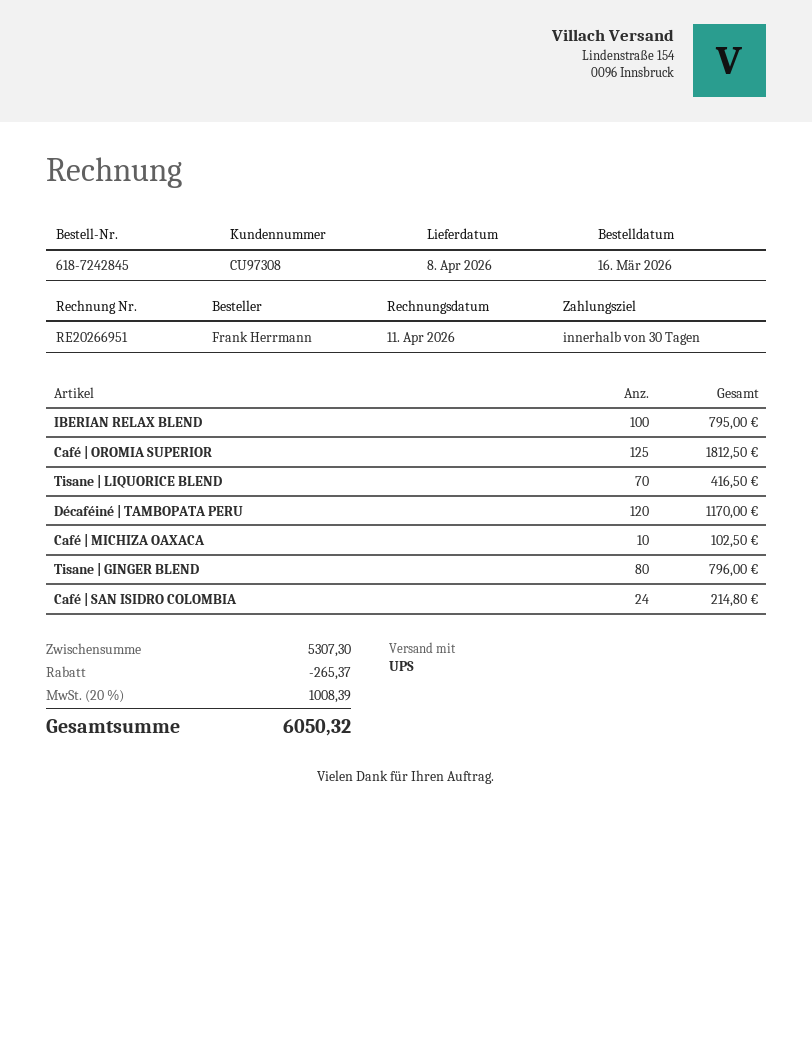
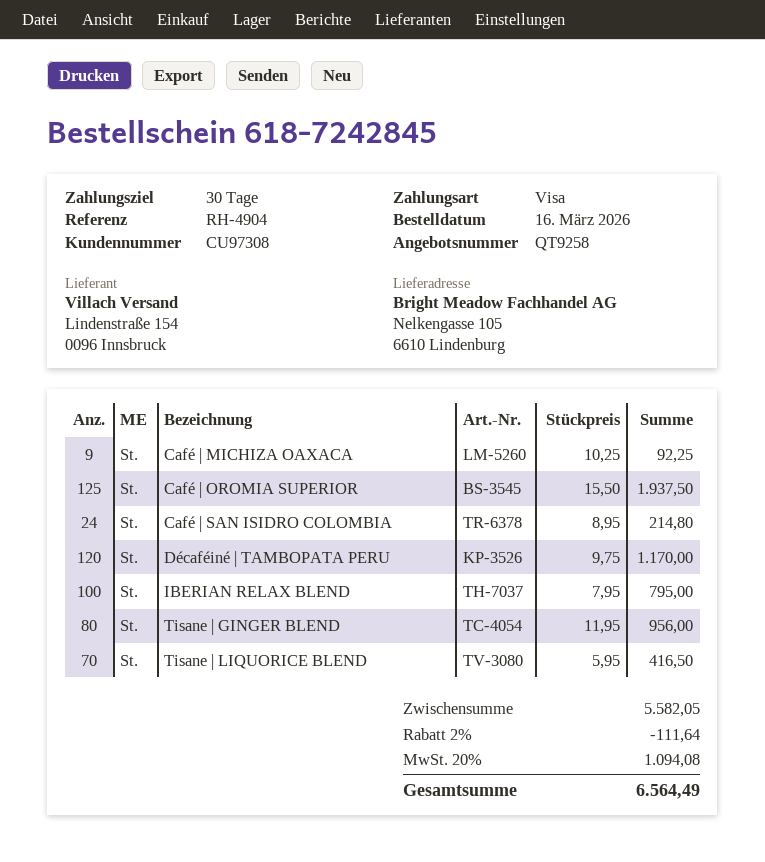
Café | OROMIA SUPERIOR: 125 for 1812.50 -> 125 for 1937.50
Café | MICHIZA OAXACA: 10 for 102.50 -> 9 for 92.25
Tisane | GINGER BLEND: 80 for 796.00 -> 80 for 956.00
subtotal: 5307.30 -> 5582.05
discount: 265.37 -> 111.64
tax: 20% = 1008.39 -> 20% = 1094.08
total: 6050.32 -> 6564.49

